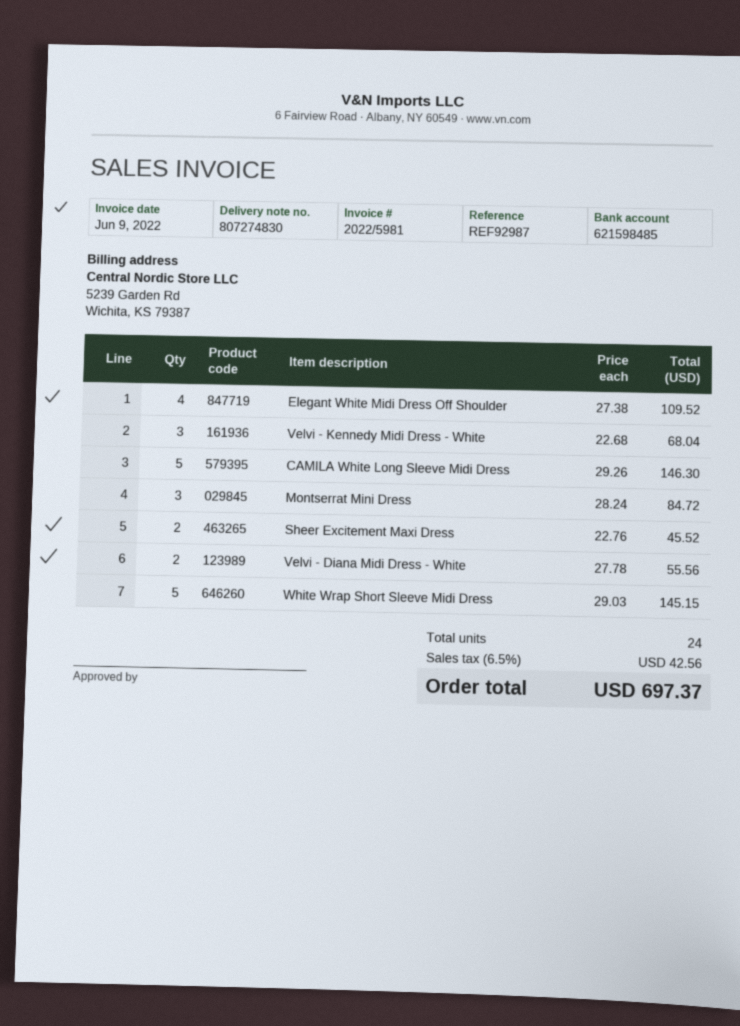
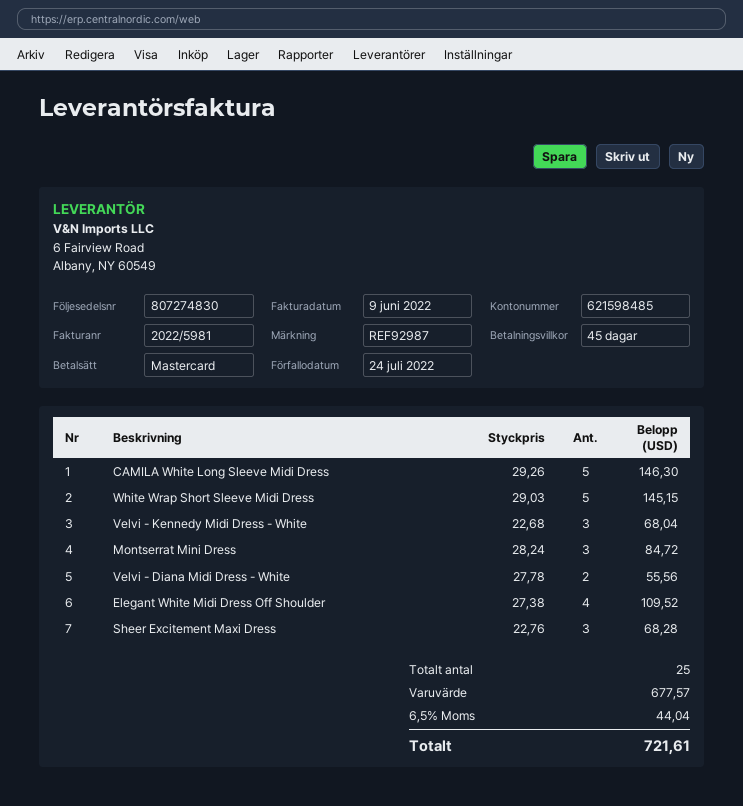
Sheer Excitement Maxi Dress: 2 x 22.76 = 45.52 -> 3 x 22.76 = 68.28
total quantity: 24 -> 25
tax: 6.5% = 42.56 -> 6.5% = 44.04
total: 697.37 -> 721.61

